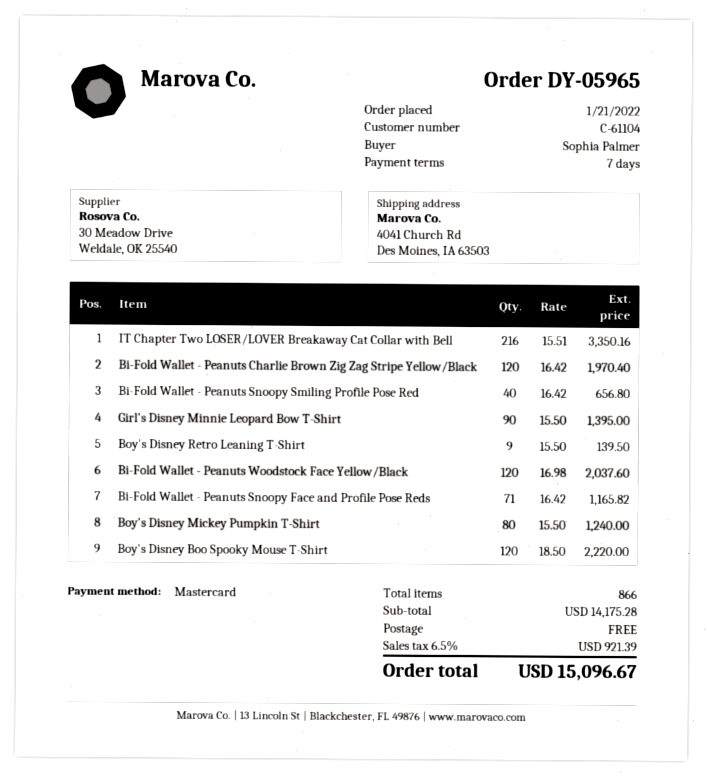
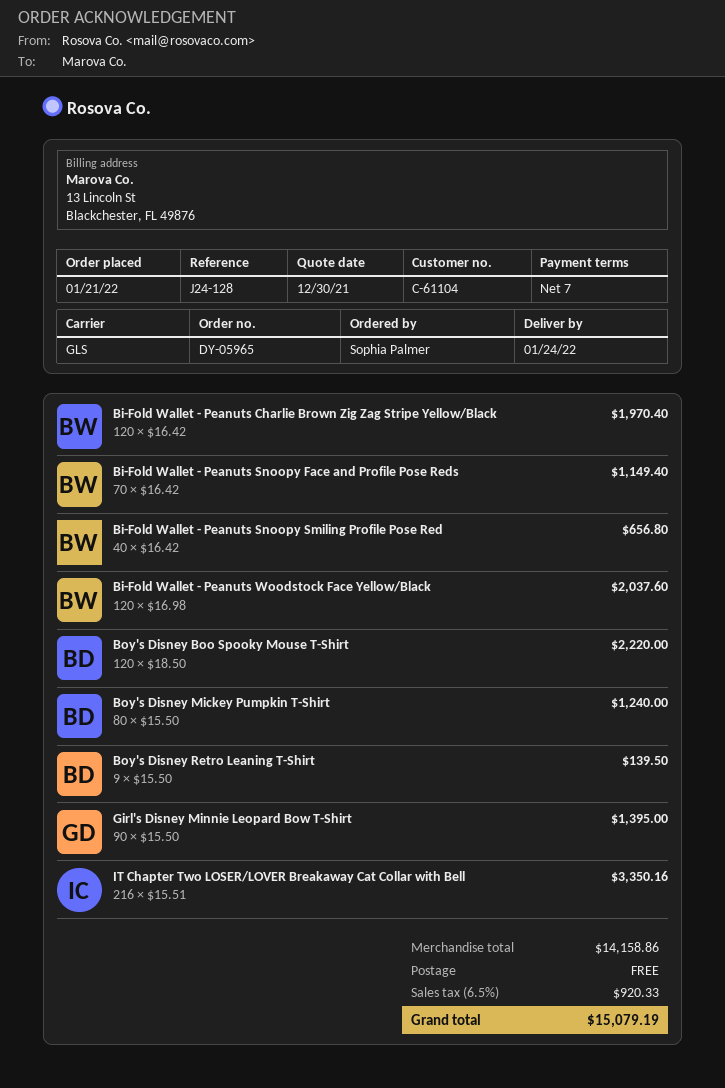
Bi-Fold Wallet - Peanuts Snoopy Face and Profile Pose Reds: 71 x 16.42 = 1165.82 -> 70 x 16.42 = 1149.40
subtotal: 14175.28 -> 14158.86
tax: 6.5% = 921.39 -> 6.5% = 920.33
total: 15096.67 -> 15079.19

